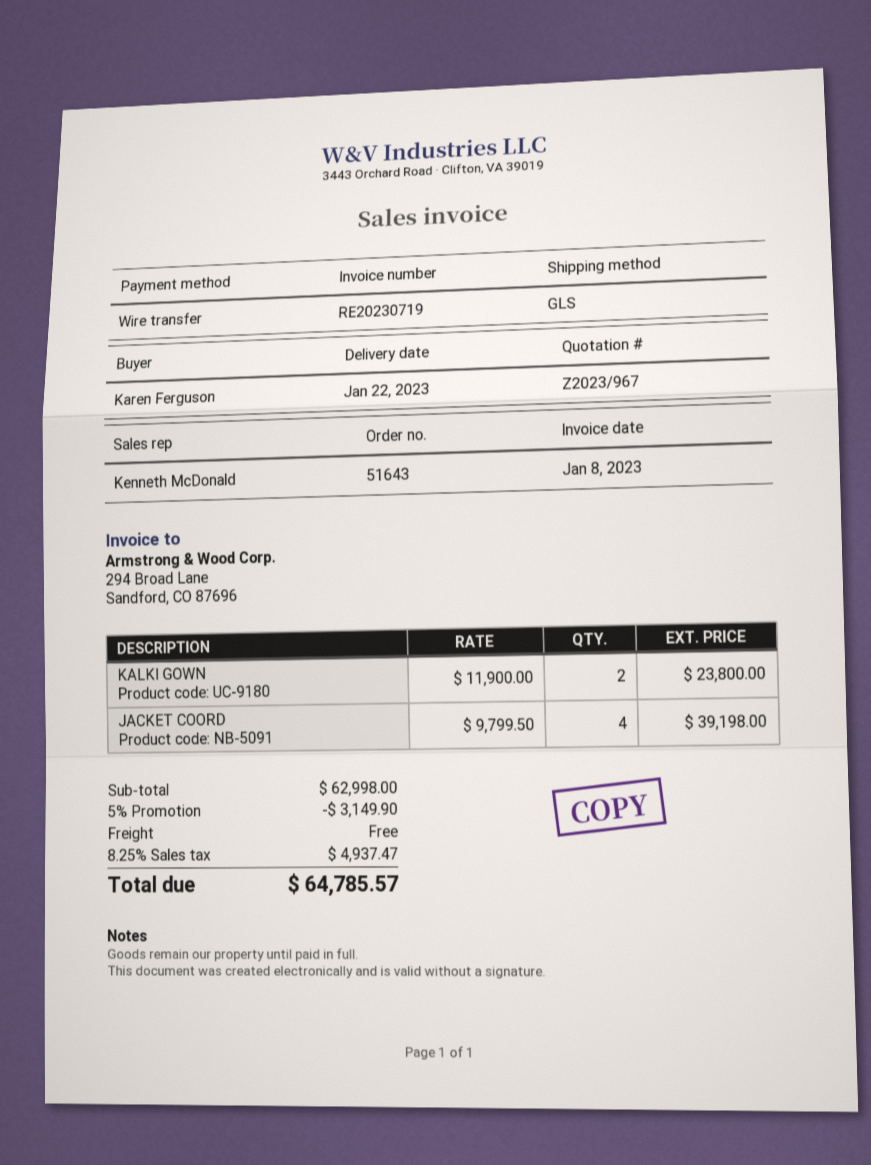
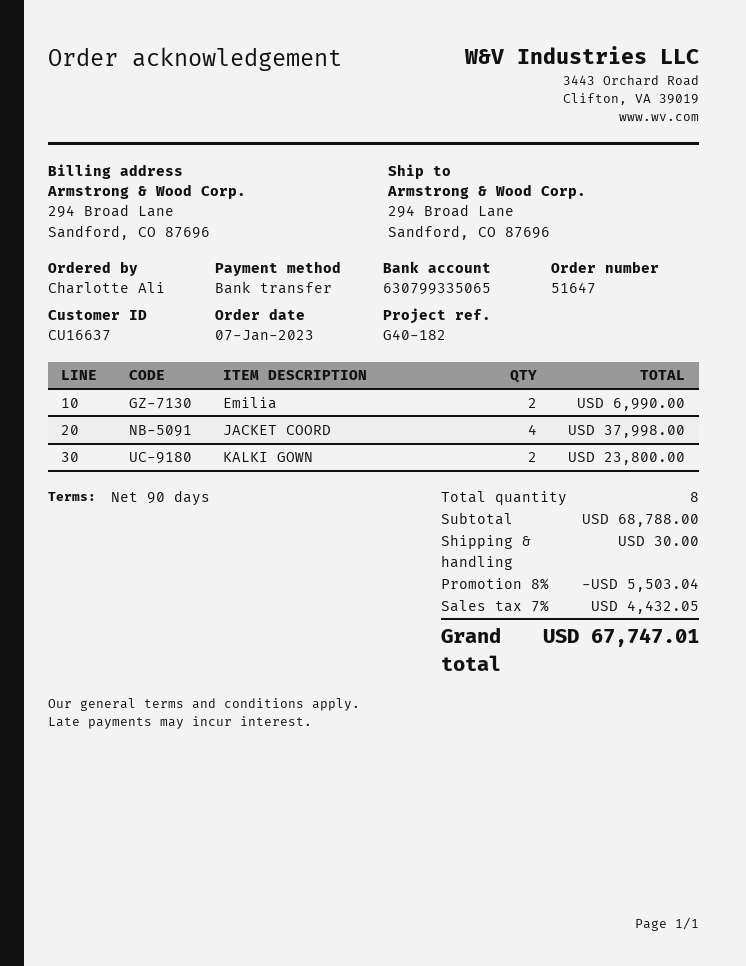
order number: 51643 -> 51647
ordered by: Karen Ferguson -> Charlotte Ali
JACKET COORD: 4 for 39198.00 -> 4 for 37998.00
Emilia: none -> 2 for 6990.00
subtotal: 62998.00 -> 68788.00
discount: 5% = 3149.90 -> 8% = 5503.04
shipping: 0.00 -> 30.00
tax: 8.25% = 4937.47 -> 7% = 4432.05
total: 64785.57 -> 67747.01

